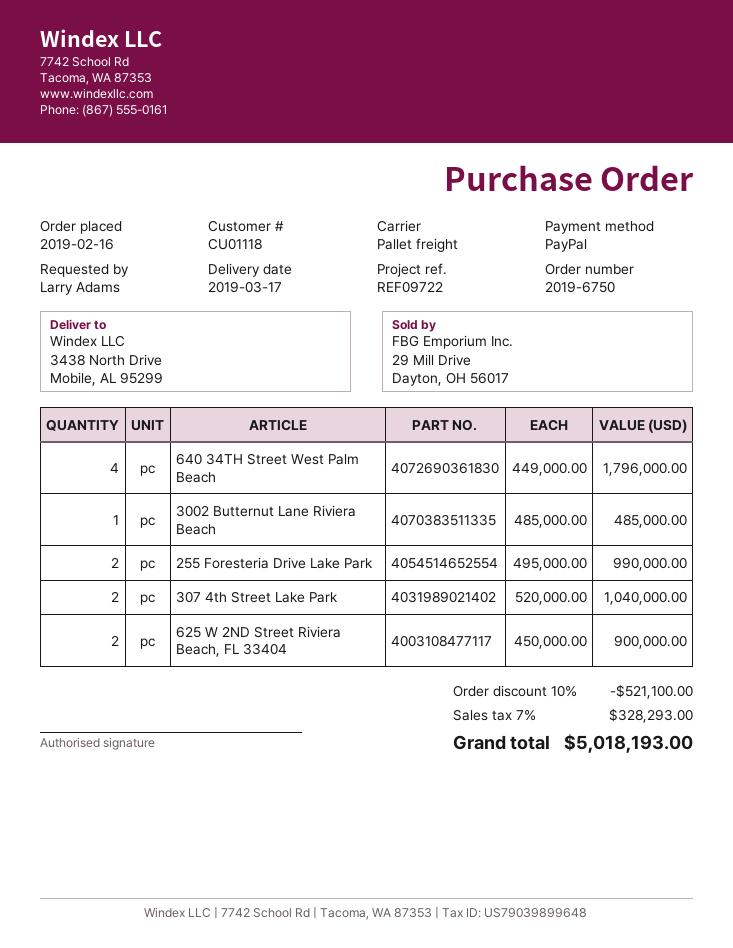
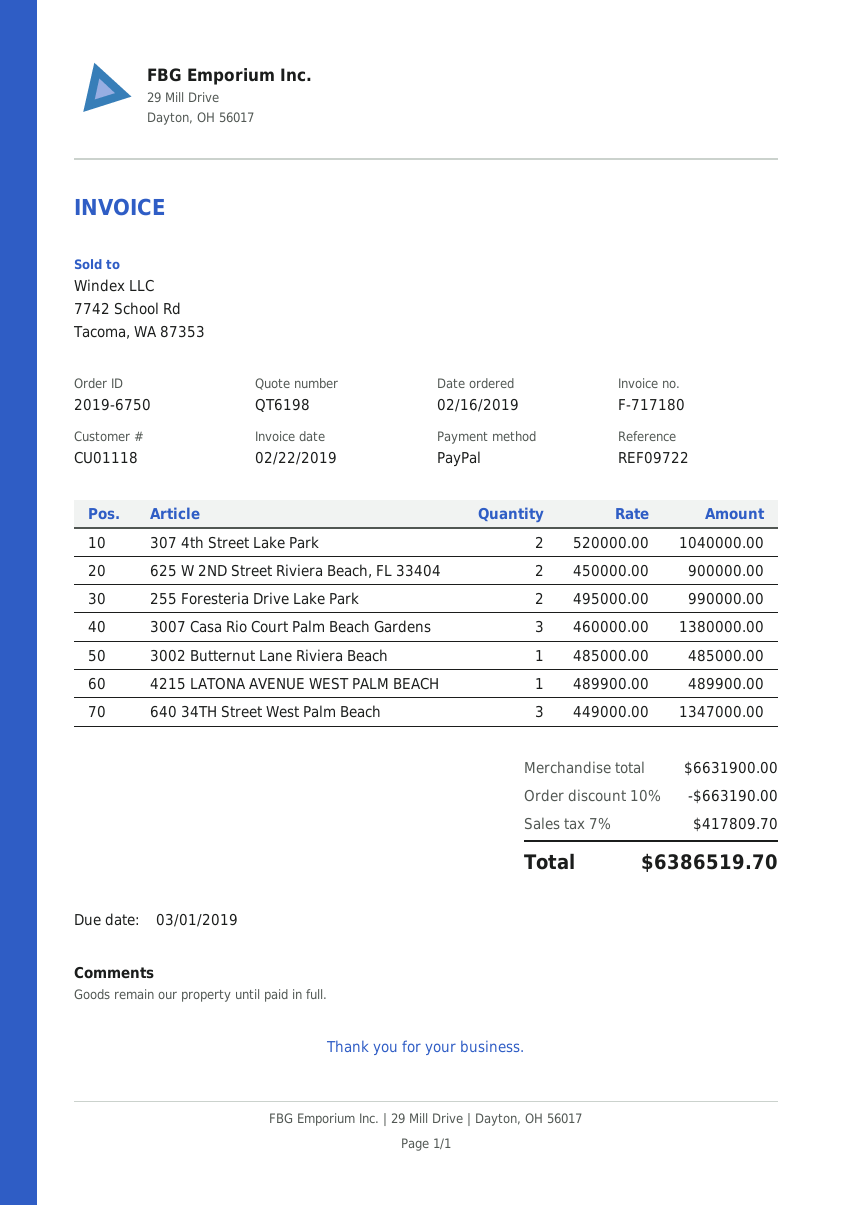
640 34TH Street West Palm Beach: 4 x 449000.00 = 1796000.00 -> 3 x 449000.00 = 1347000.00
3007 Casa Rio Court Palm Beach Gardens: none -> 3 x 460000.00 = 1380000.00
4215 LATONA AVENUE WEST PALM BEACH: none -> 1 x 489900.00 = 489900.00
discount: 10% = 521100.00 -> 10% = 663190.00
tax: 7% = 328293.00 -> 7% = 417809.70
total: 5018193.00 -> 6386519.70

